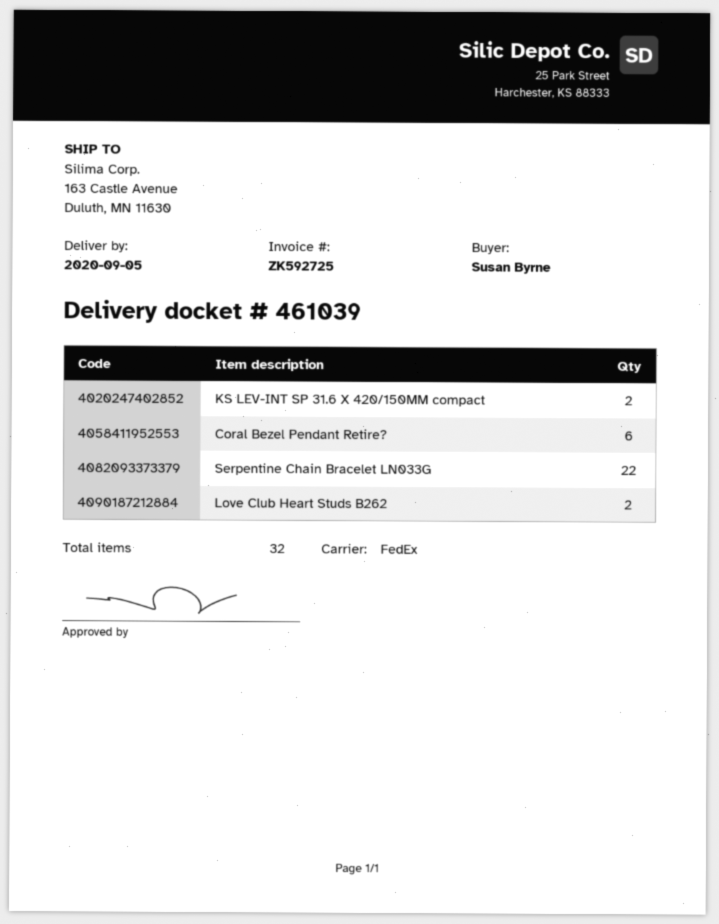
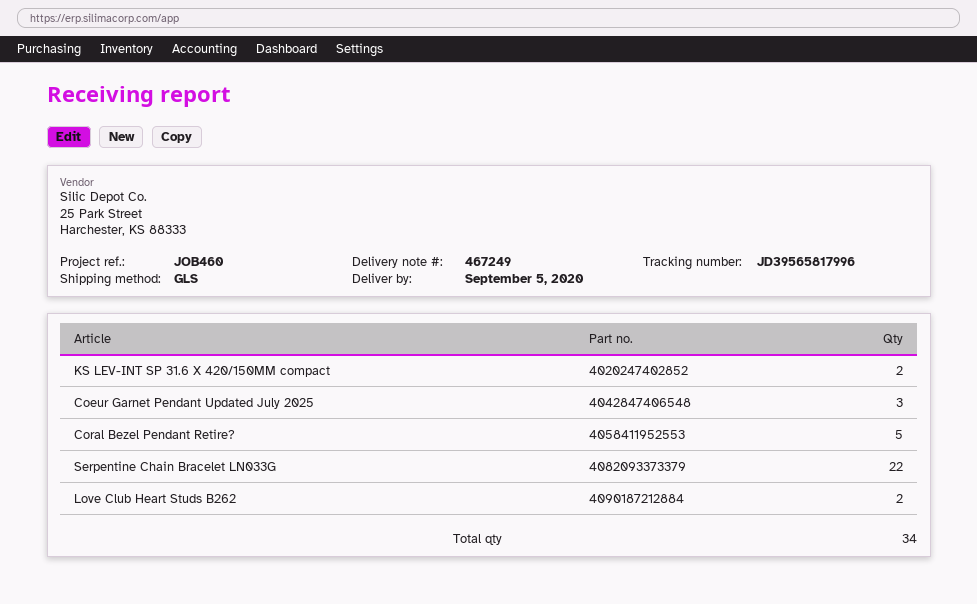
delivery note number: 461039 -> 467249
shipping method: FedEx -> GLS
Coral Bezel Pendant Retire?: 6 -> 5
Coeur Garnet Pendant Updated July 2025: none -> 3
total quantity: 32 -> 34

